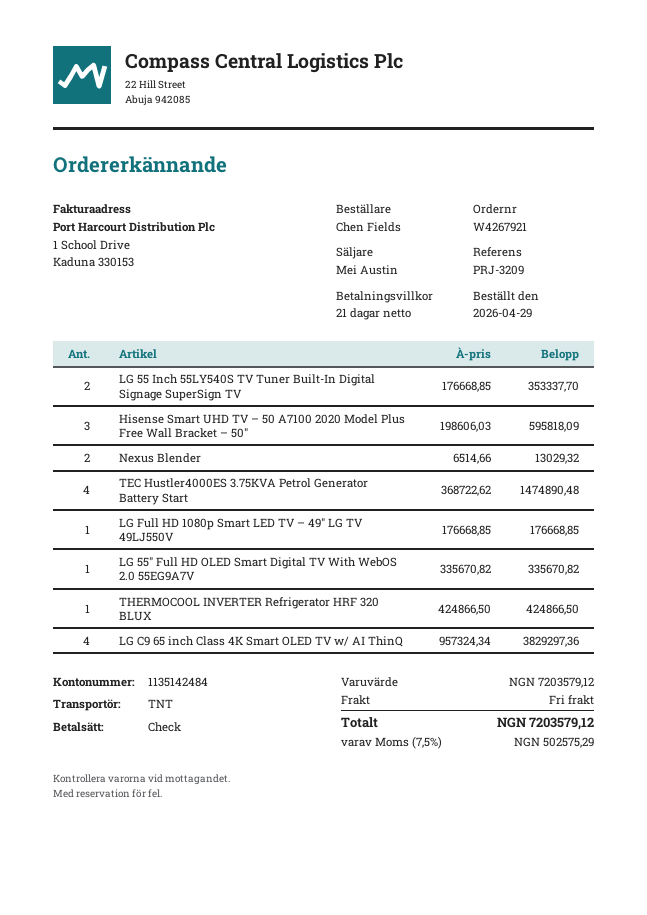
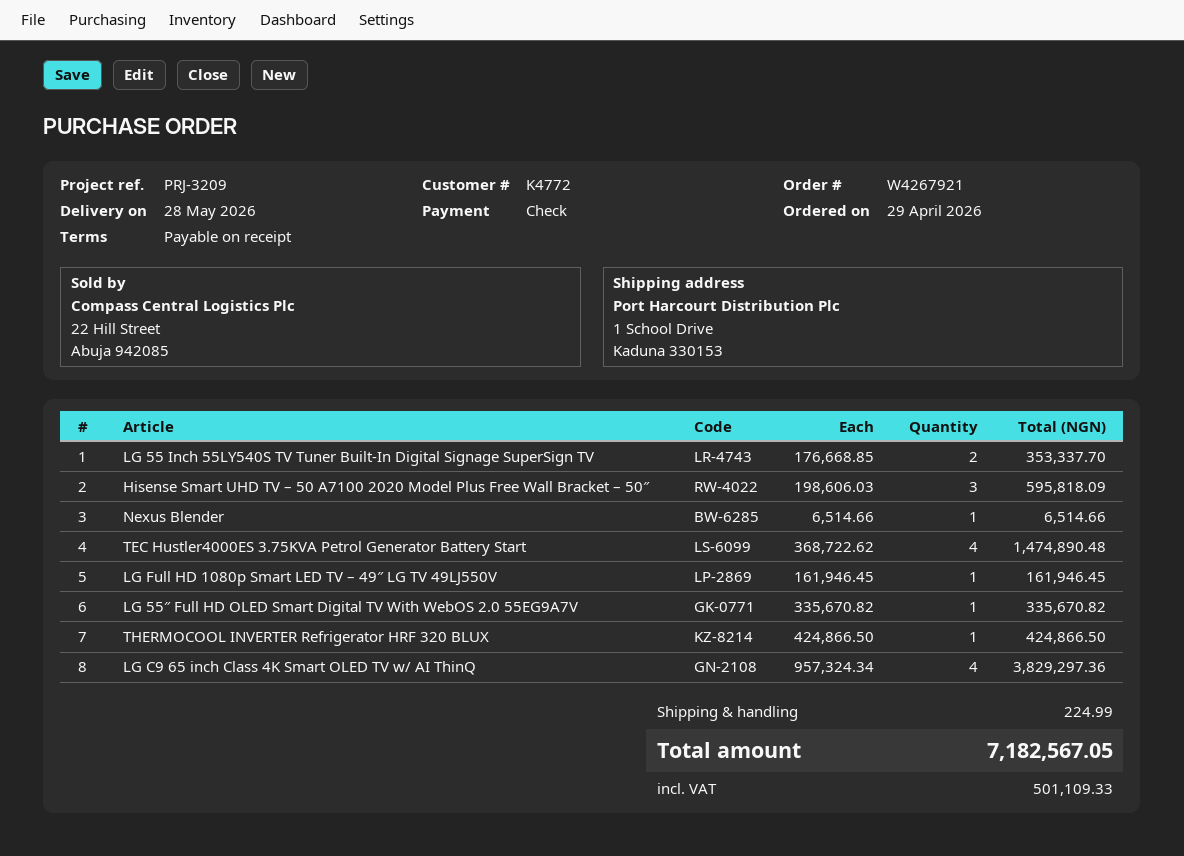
payment terms: 21 days -> on receipt
Nexus Blender: 2 x 6514.66 = 13029.32 -> 1 x 6514.66 = 6514.66
LG Full HD 1080p Smart LED TV – 49″ LG TV 49LJ550V: 1 x 176668.85 = 176668.85 -> 1 x 161946.45 = 161946.45
shipping: 0.00 -> 224.99
tax: 502575.29 -> 501109.33
total: 7203579.12 -> 7182567.05

